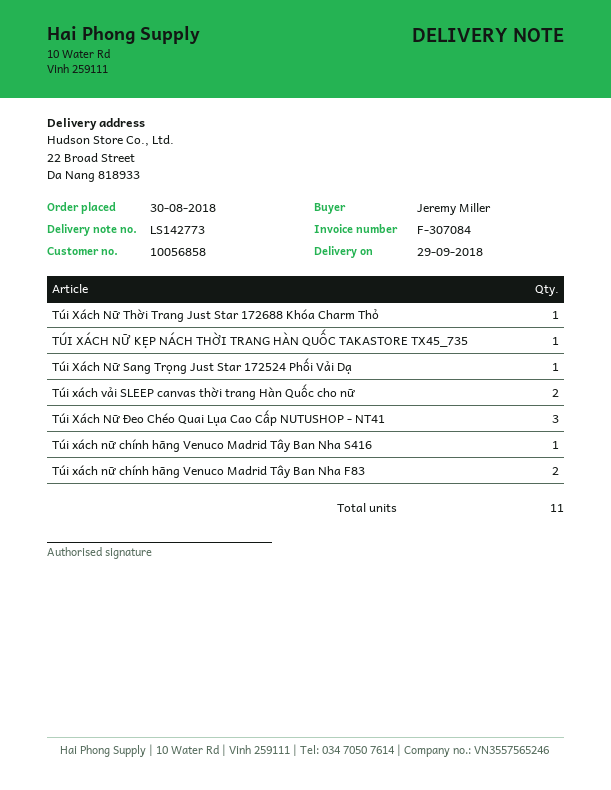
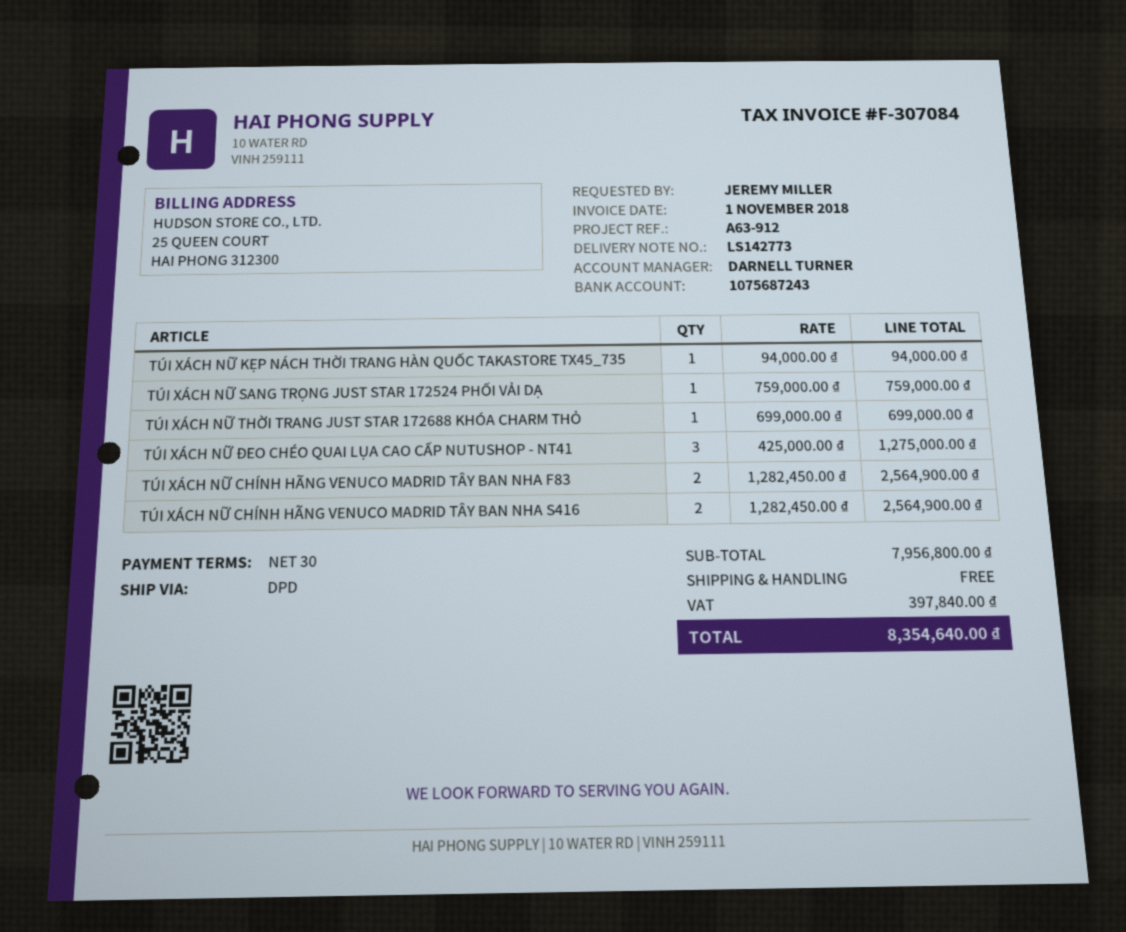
Túi xách vải SLEEP canvas thời trang Hàn Quốc cho nữ: 2 -> none
Túi xách nữ chính hãng Venuco Madrid Tây Ban Nha S416: 1 -> 2

